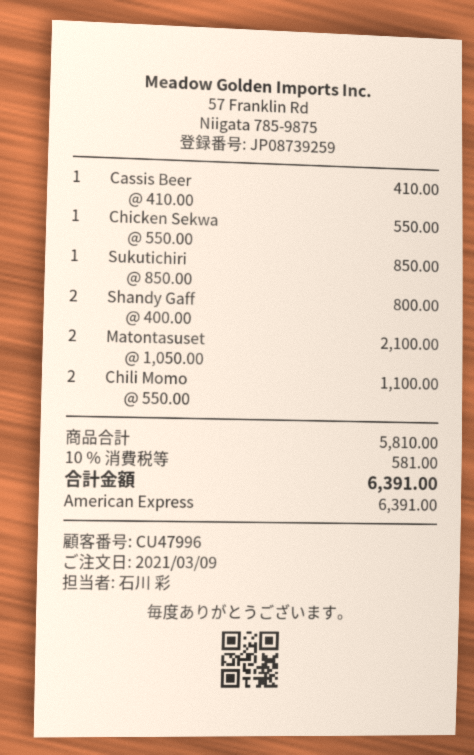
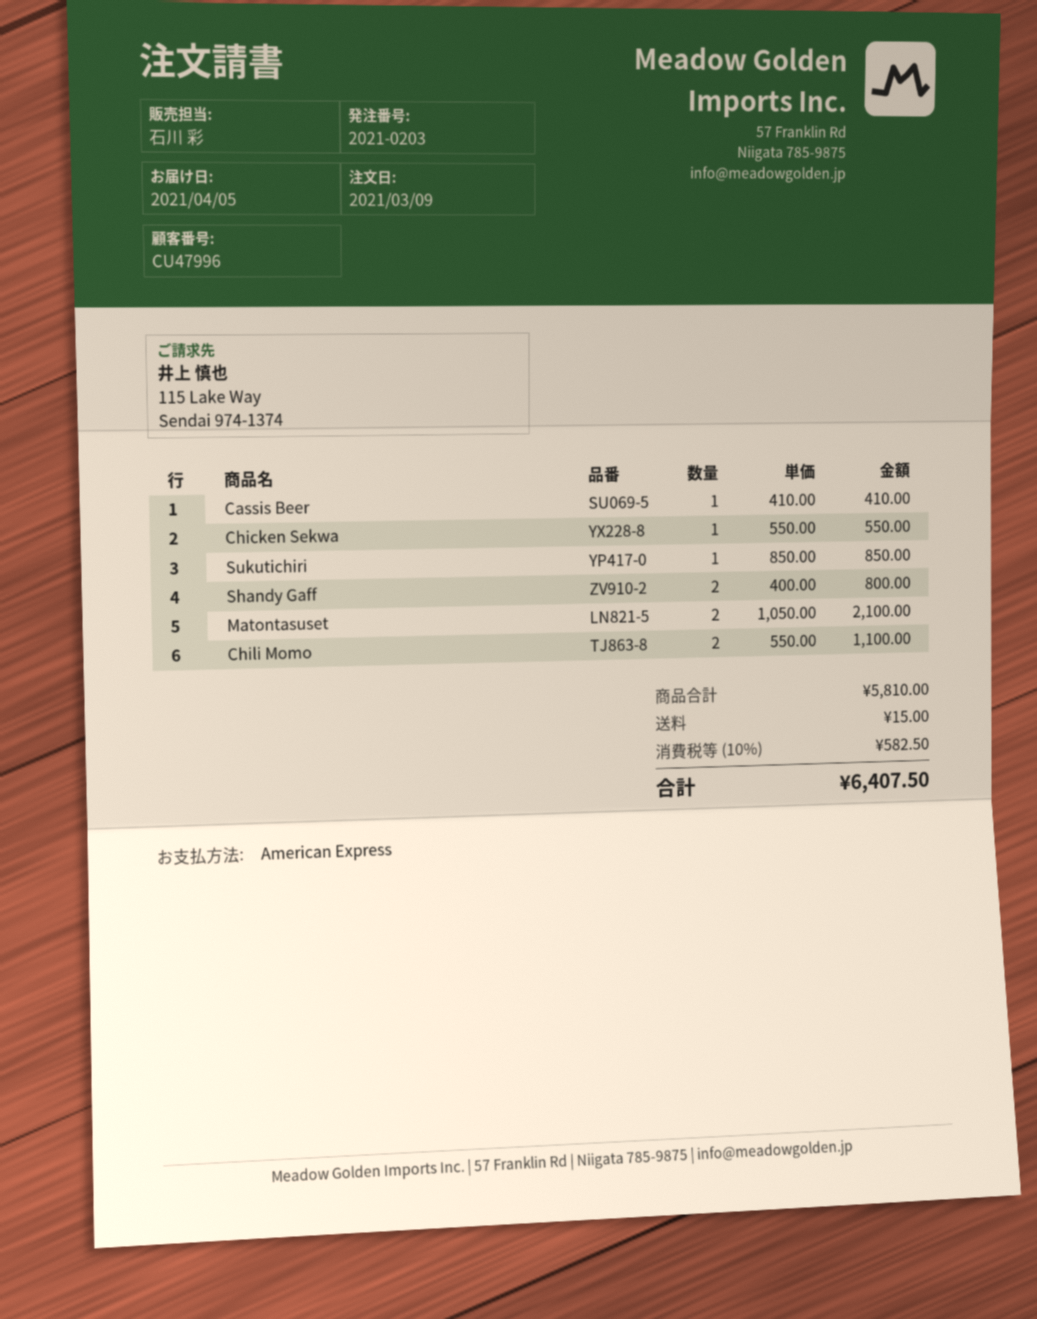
shipping: none -> 15.00
tax: 10% = 581.00 -> 10% = 582.50
total: 6391.00 -> 6407.50

